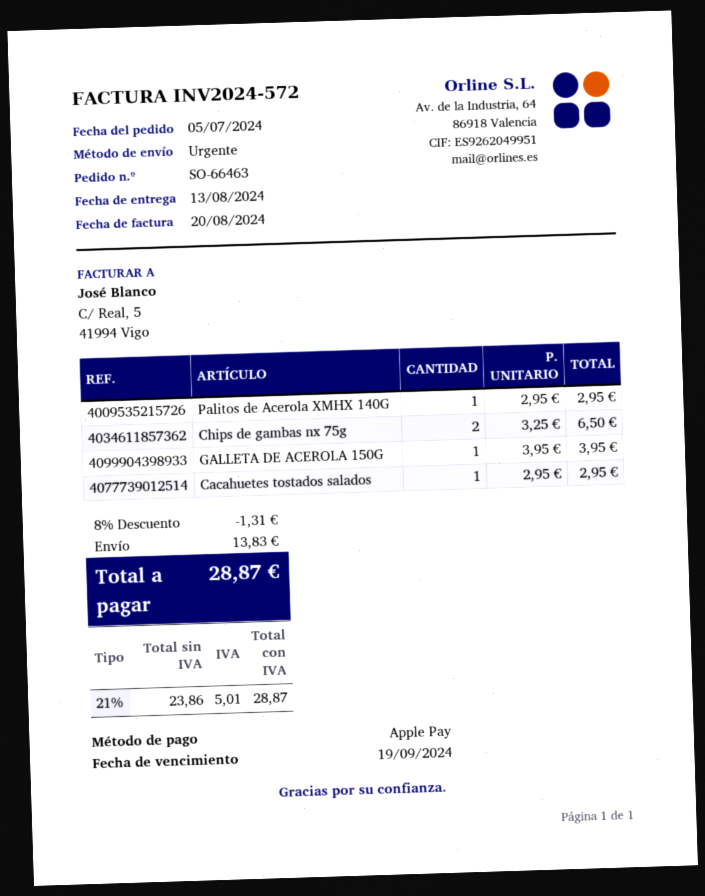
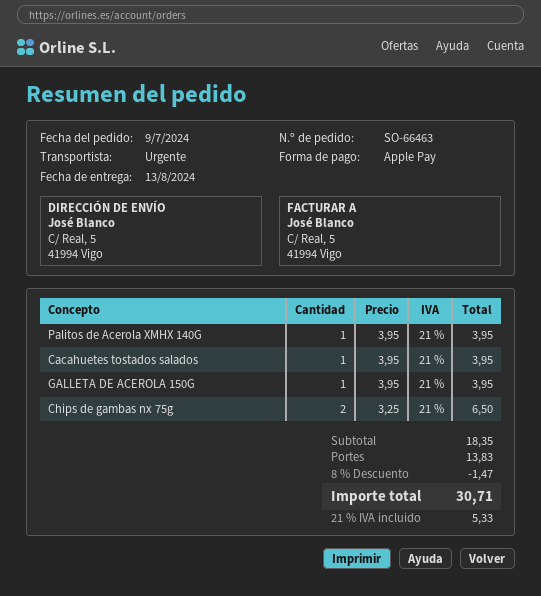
order date: 2024-07-05 -> 2024-07-09
Palitos de Acerola XMHX 140G: 1 x 2.95 = 2.95 -> 1 x 3.95 = 3.95
Cacahuetes tostados salados: 1 x 2.95 = 2.95 -> 1 x 3.95 = 3.95
discount: 8% = 1.31 -> 8% = 1.47
tax: 21% = 5.01 -> 21% = 5.33
total: 28.87 -> 30.71

